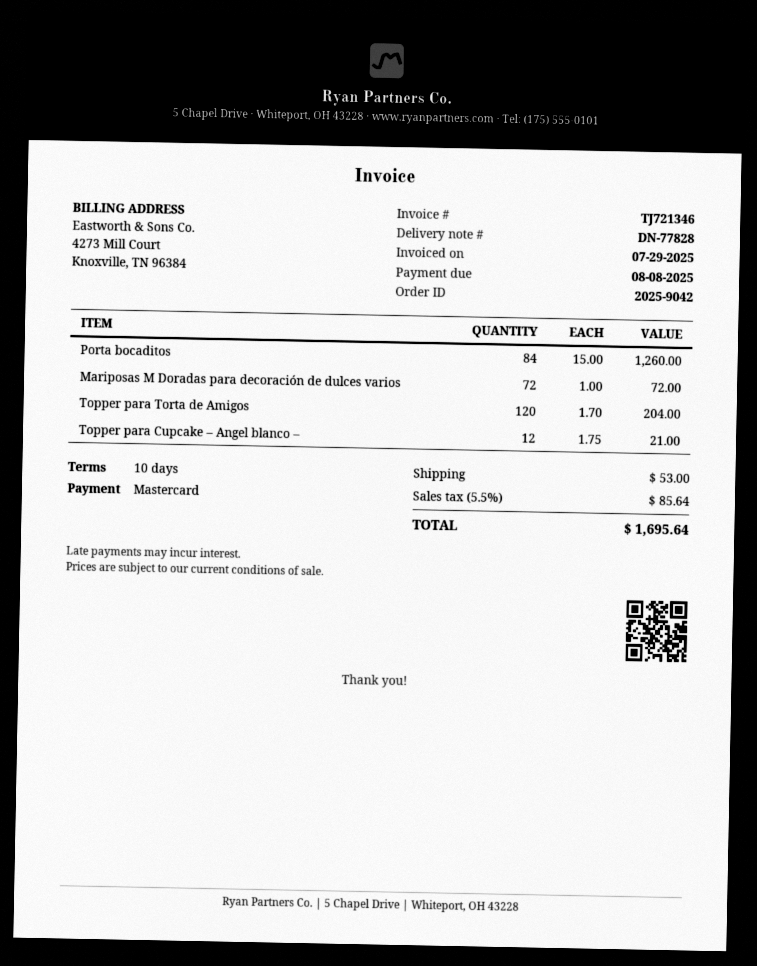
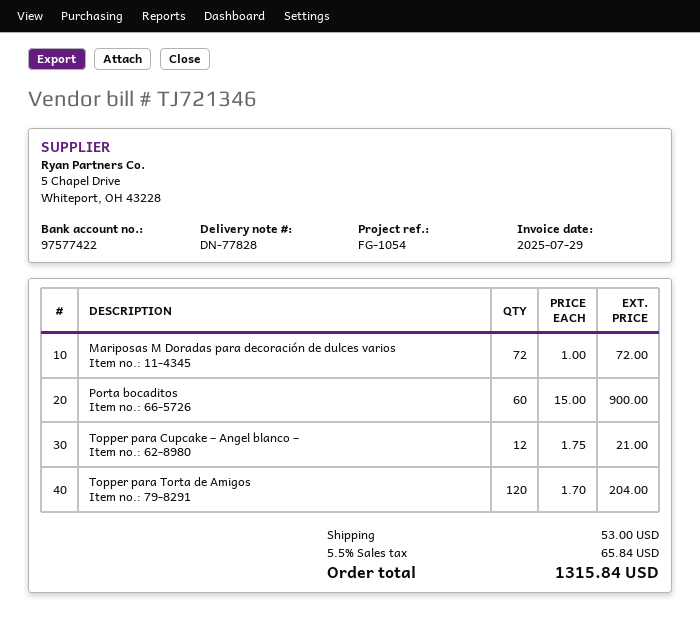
Porta bocaditos: 84 x 15.00 = 1260.00 -> 60 x 15.00 = 900.00
tax: 5.5% = 85.64 -> 5.5% = 65.84
total: 1695.64 -> 1315.84

